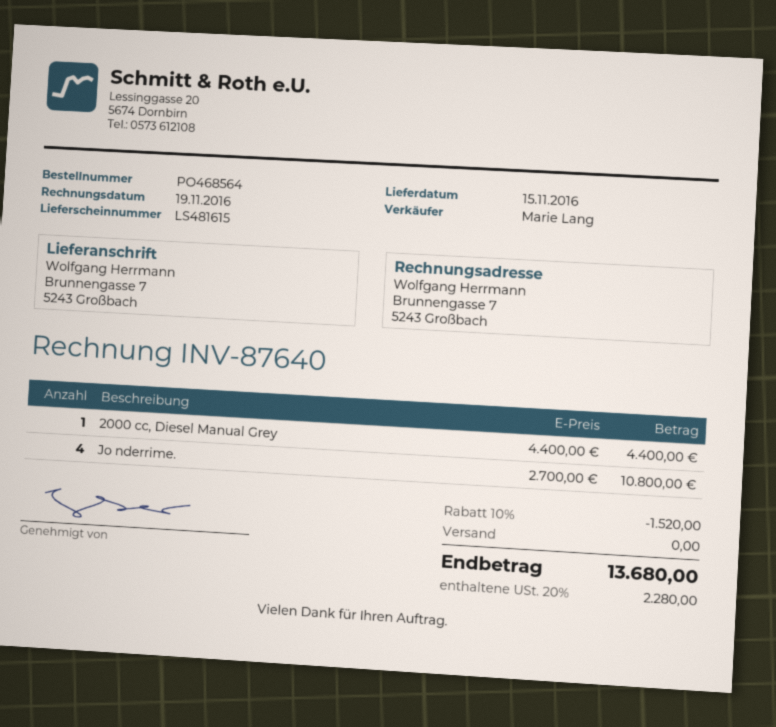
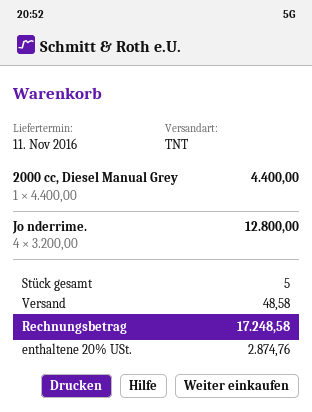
delivery date: 2016-11-15 -> 2016-11-11
Jo nderrime.: 4 x 2700.00 = 10800.00 -> 4 x 3200.00 = 12800.00
discount: 10% = 1520.00 -> none
shipping: 0.00 -> 48.58
tax: 20% = 2280.00 -> 20% = 2874.76
total: 13680.00 -> 17248.58

